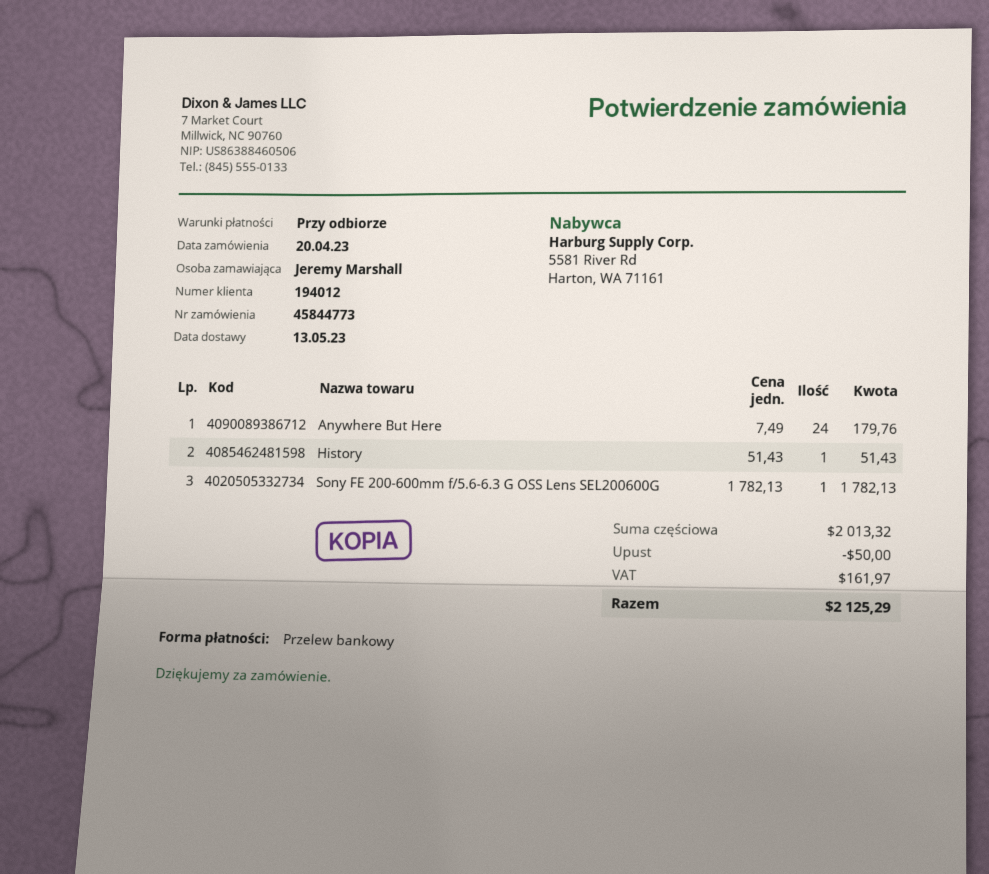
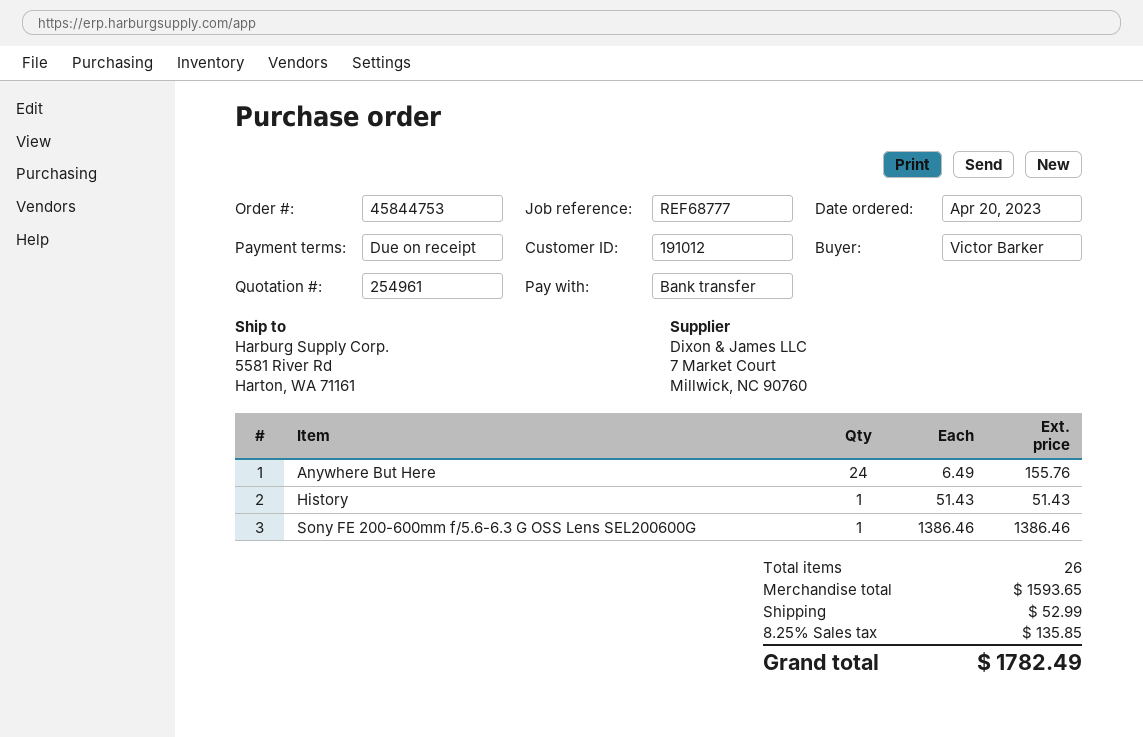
order number: 45844773 -> 45844753
customer number: 194012 -> 191012
ordered by: Jeremy Marshall -> Victor Barker
Anywhere But Here: 24 x 7.49 = 179.76 -> 24 x 6.49 = 155.76
Sony FE 200-600mm f/5.6-6.3 G OSS Lens SEL200600G: 1 x 1782.13 = 1782.13 -> 1 x 1386.46 = 1386.46
subtotal: 2013.32 -> 1593.65
discount: 50.00 -> none
shipping: none -> 52.99
tax: 161.97 -> 135.85
total: 2125.29 -> 1782.49

